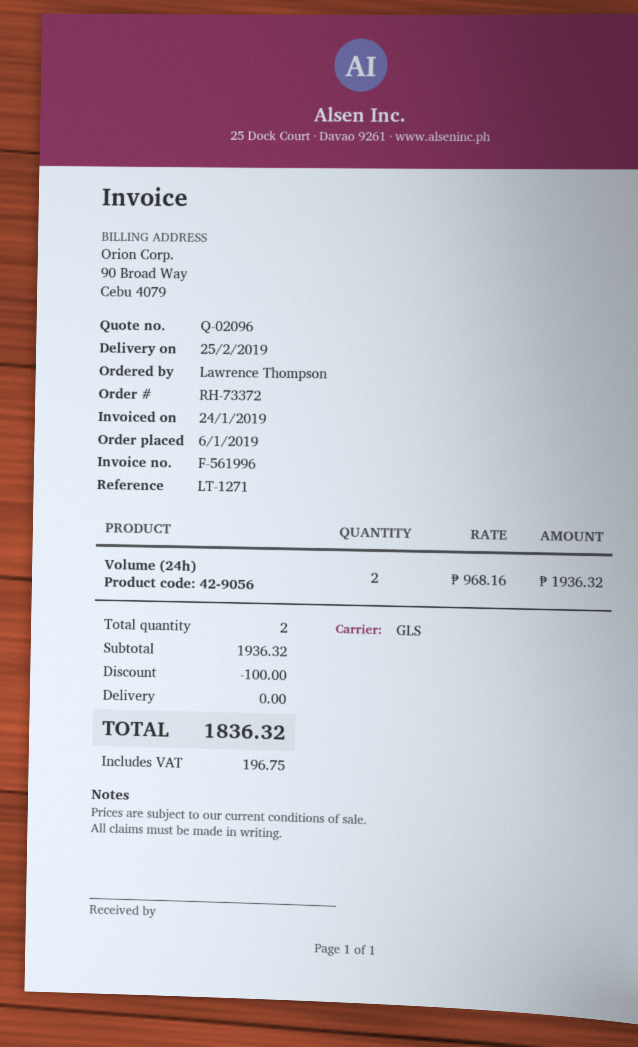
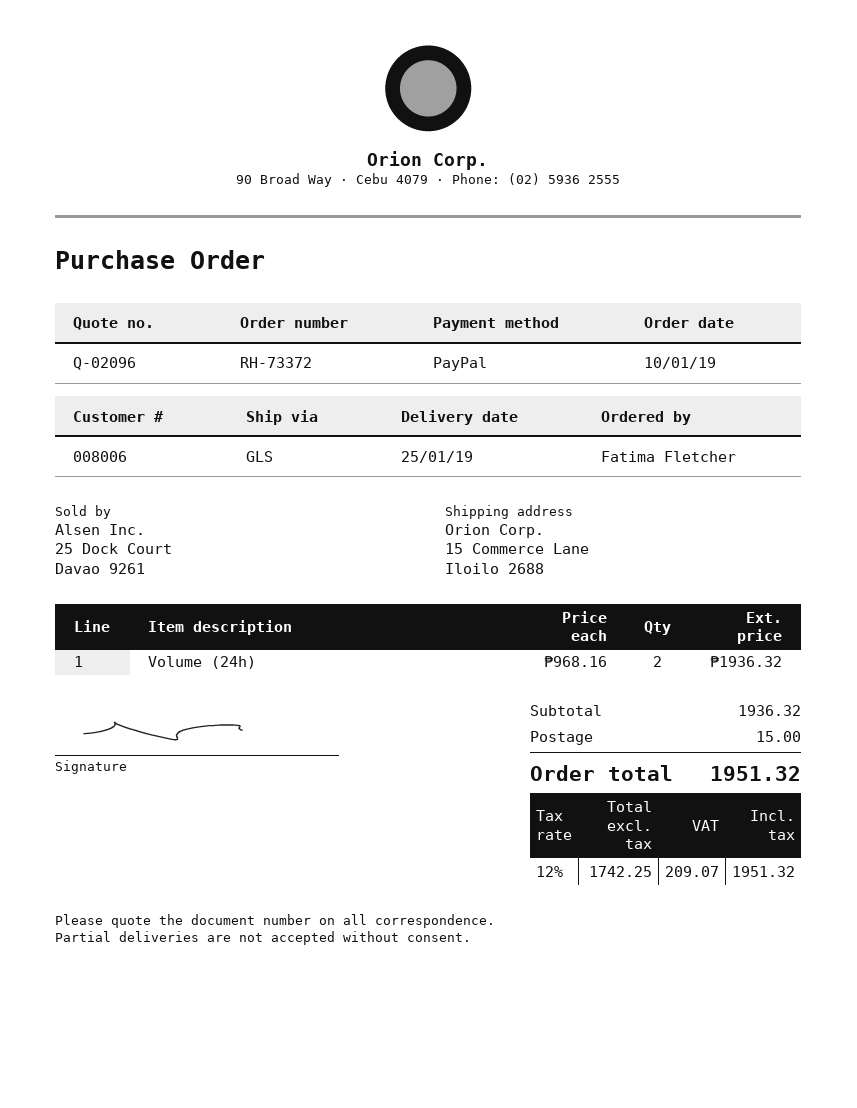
order date: 2019-01-06 -> 2019-01-10
delivery date: 2019-02-25 -> 2019-01-25
ordered by: Lawrence Thompson -> Fatima Fletcher
discount: 100.00 -> none
shipping: 0.00 -> 15.00
tax: 196.75 -> 209.07
total: 1836.32 -> 1951.32

